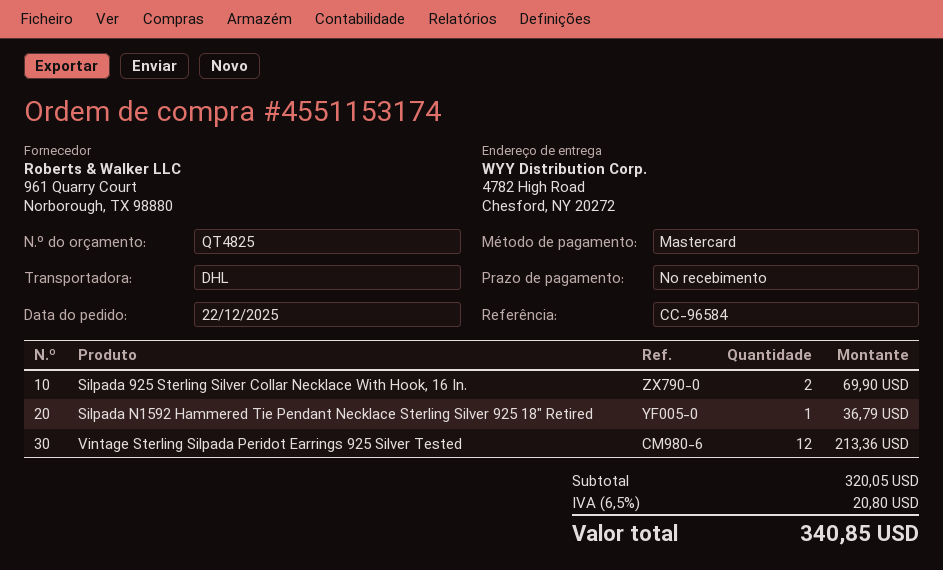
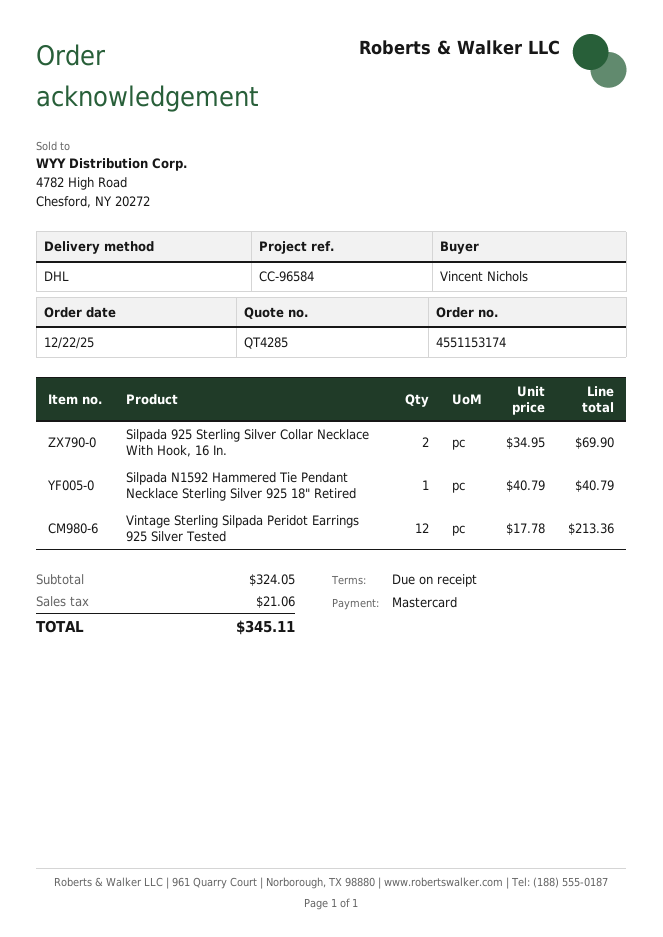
quote number: QT4825 -> QT4285
Silpada N1592 Hammered Tie Pendant Necklace Sterling Silver 925 18" Retired: 1 for 36.79 -> 1 for 40.79
subtotal: 320.05 -> 324.05
tax: 20.80 -> 21.06
total: 340.85 -> 345.11

